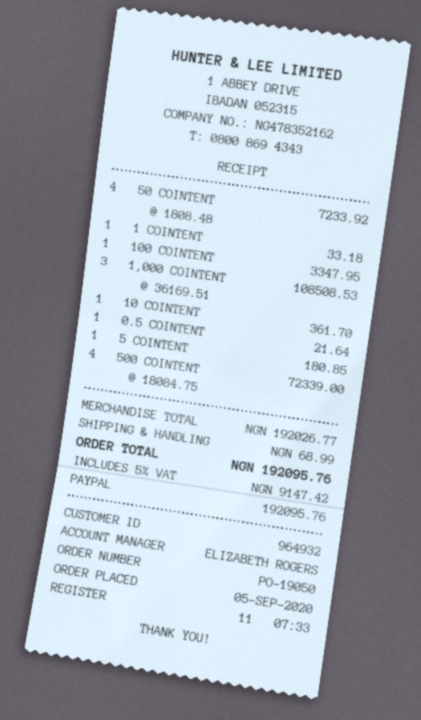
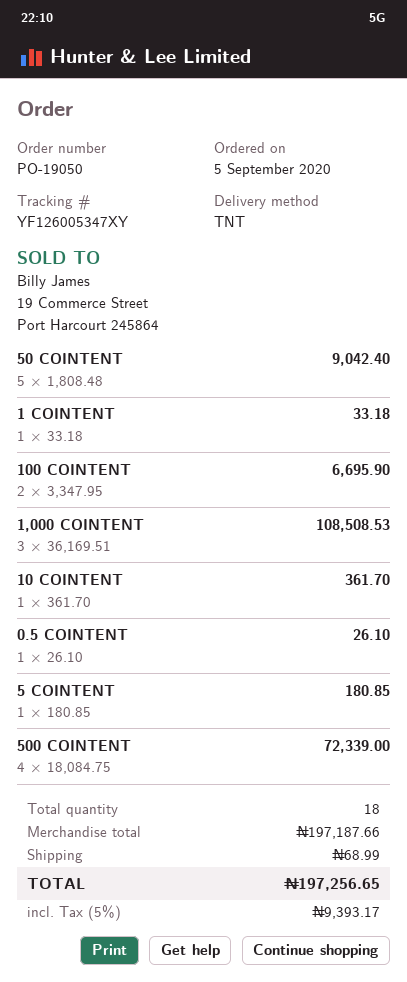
50 COINTENT: 4 x 1808.48 = 7233.92 -> 5 x 1808.48 = 9042.40
100 COINTENT: 1 x 3347.95 = 3347.95 -> 2 x 3347.95 = 6695.90
0.5 COINTENT: 1 x 21.64 = 21.64 -> 1 x 26.10 = 26.10
subtotal: 192026.77 -> 197187.66
tax: 5% = 9147.42 -> 5% = 9393.17
total: 192095.76 -> 197256.65

